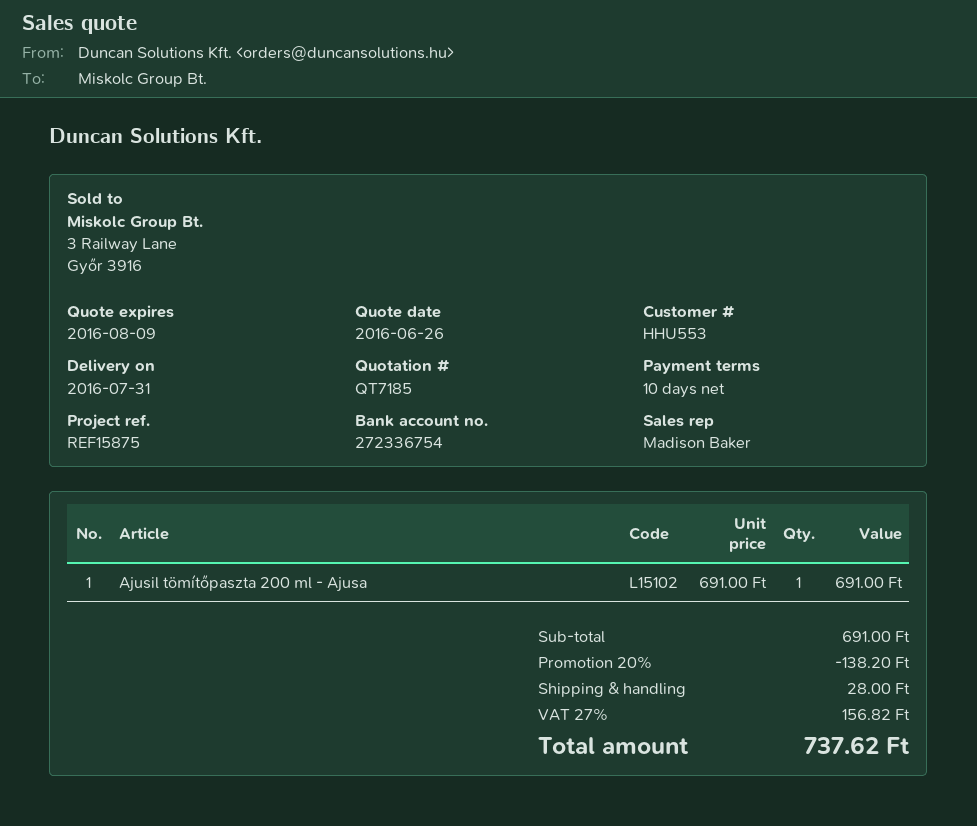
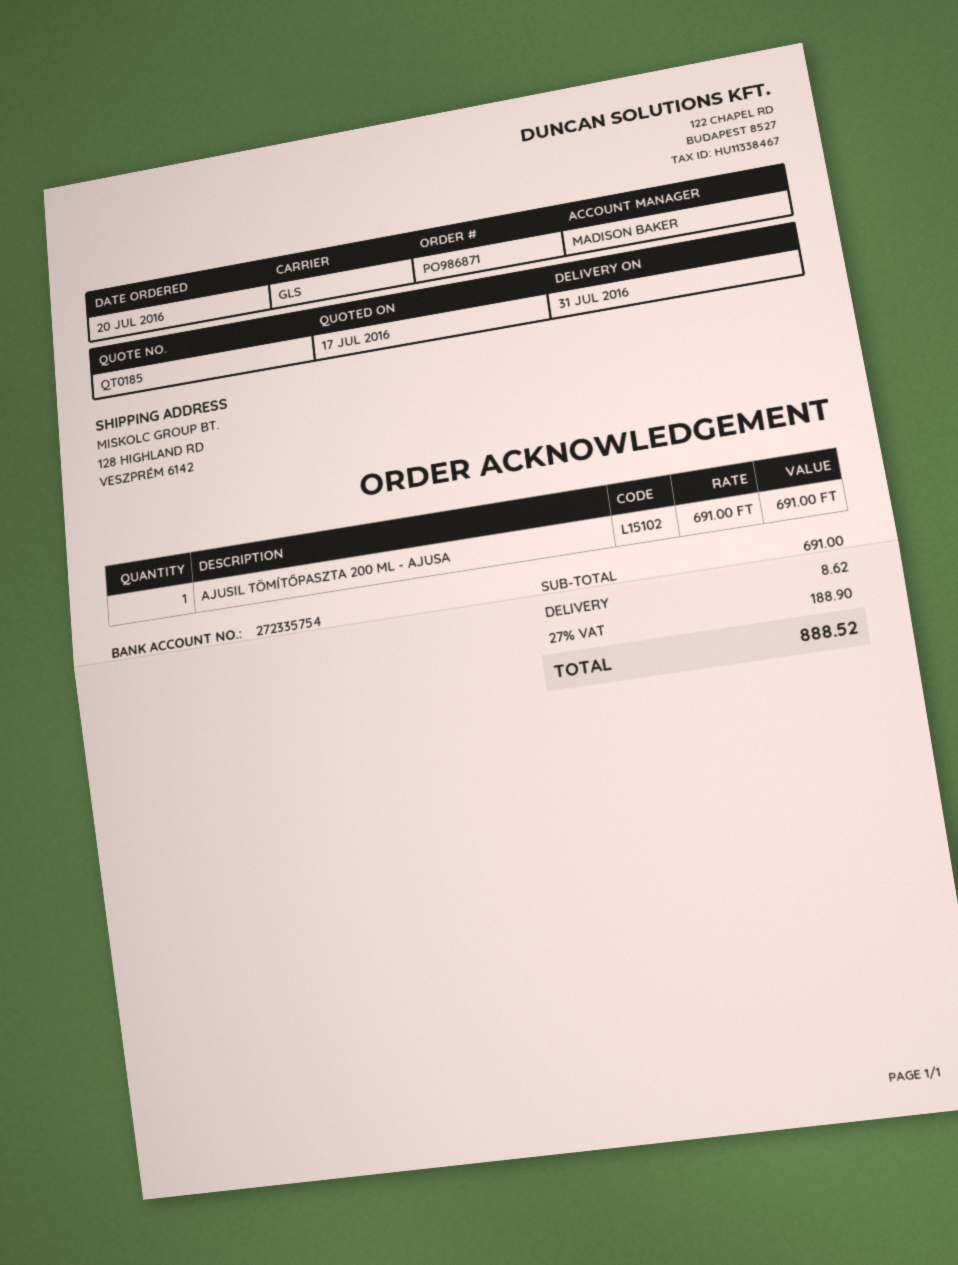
quote number: QT7185 -> QT0185
quote date: 2016-06-26 -> 2016-07-17
bank account: 272336754 -> 272335754
discount: 20% = 138.20 -> none
shipping: 28.00 -> 8.62
tax: 27% = 156.82 -> 27% = 188.90
total: 737.62 -> 888.52

